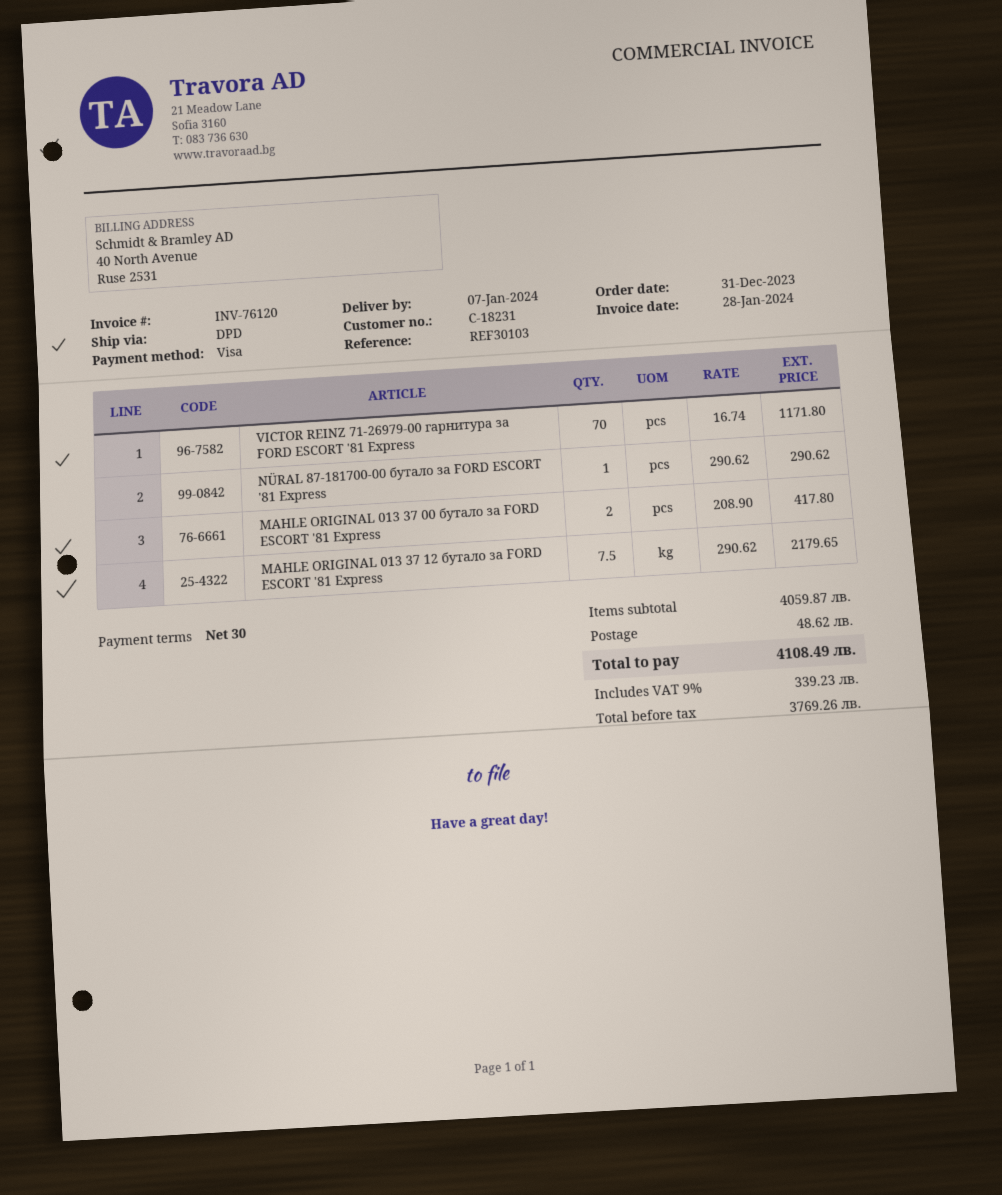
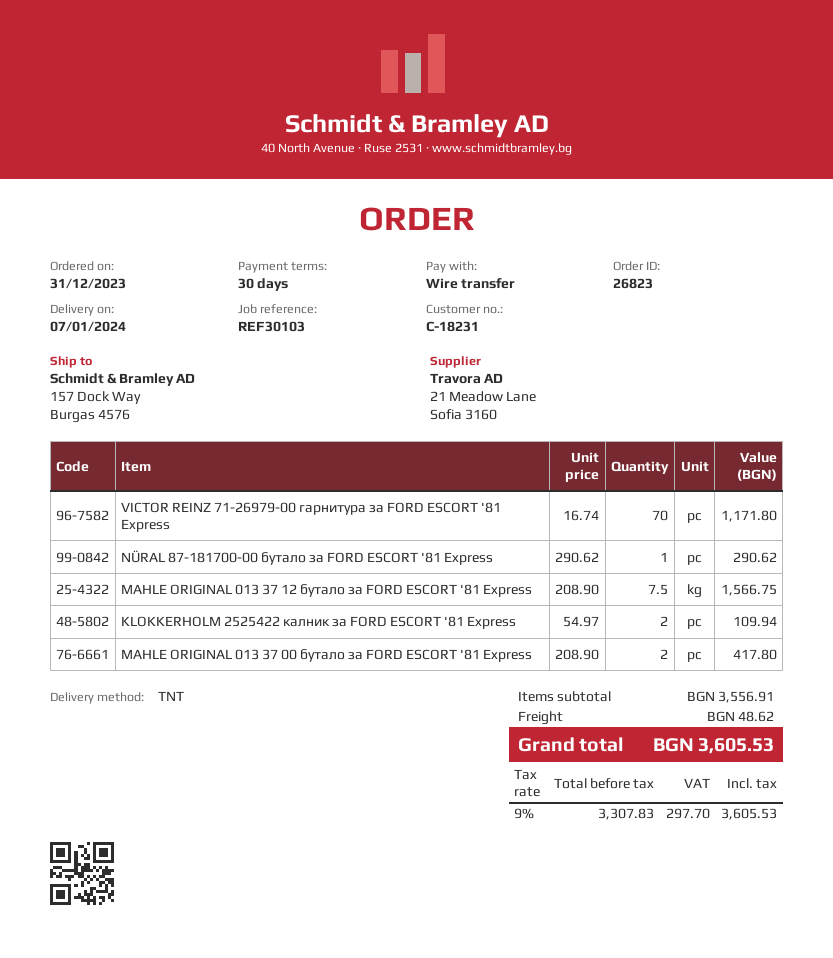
payment method: Visa -> bank transfer
shipping method: DPD -> TNT
MAHLE ORIGINAL 013 37 12 бутало за FORD ESCORT '81 Express: 7.5 x 290.62 = 2179.65 -> 7.5 x 208.90 = 1566.75
KLOKKERHOLM 2525422 калник за FORD ESCORT '81 Express: none -> 2 x 54.97 = 109.94
subtotal: 4059.87 -> 3556.91
net: 3769.26 -> 3307.83
tax: 9% = 339.23 -> 9% = 297.70
total: 4108.49 -> 3605.53

